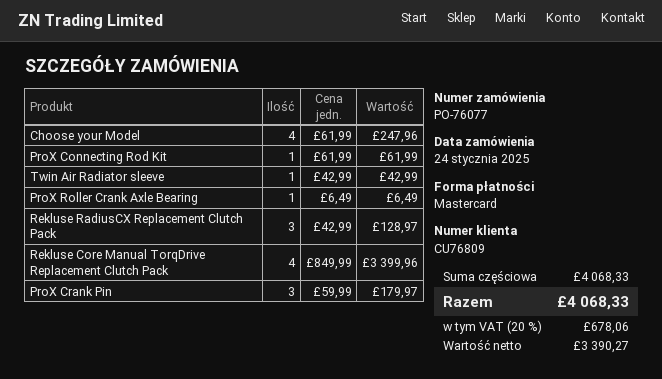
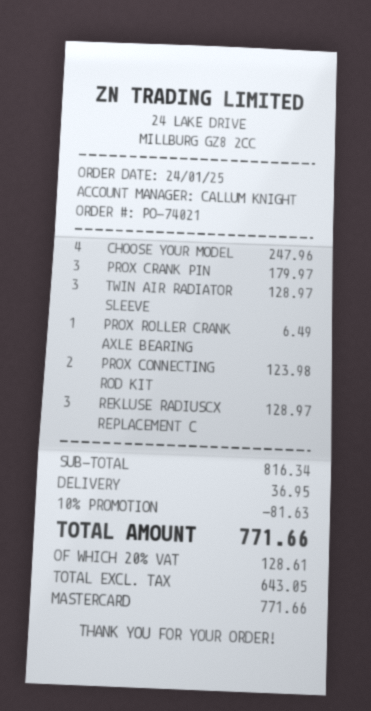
order number: PO-76077 -> PO-74021
ProX Connecting Rod Kit: 1 for 61.99 -> 2 for 123.98
Twin Air Radiator sleeve: 1 for 42.99 -> 3 for 128.97
Rekluse Core Manual TorqDrive Replacement Clutch Pack: 4 for 3399.96 -> none
subtotal: 4068.33 -> 816.34
discount: none -> 10% = 81.63
shipping: none -> 36.95
net: 3390.27 -> 643.05
tax: 20% = 678.06 -> 20% = 128.61
total: 4068.33 -> 771.66

